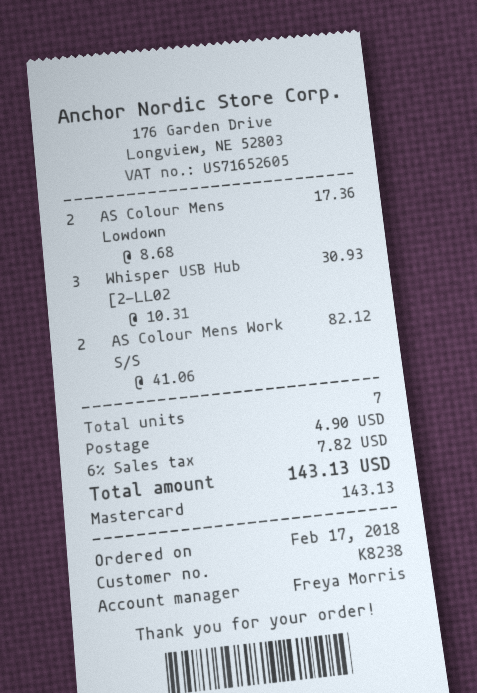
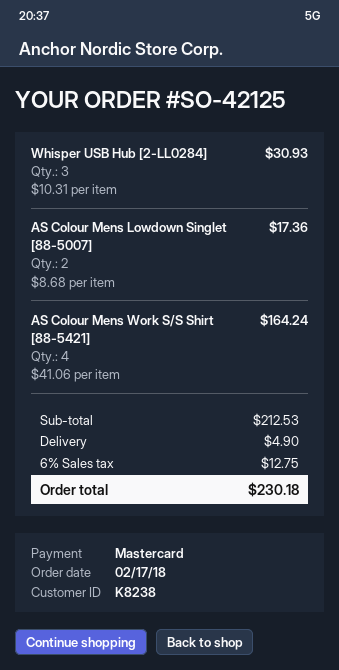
AS Colour Mens Work S/S: 2 x 41.06 = 82.12 -> 4 x 41.06 = 164.24
tax: 6% = 7.82 -> 6% = 12.75
total: 143.13 -> 230.18

